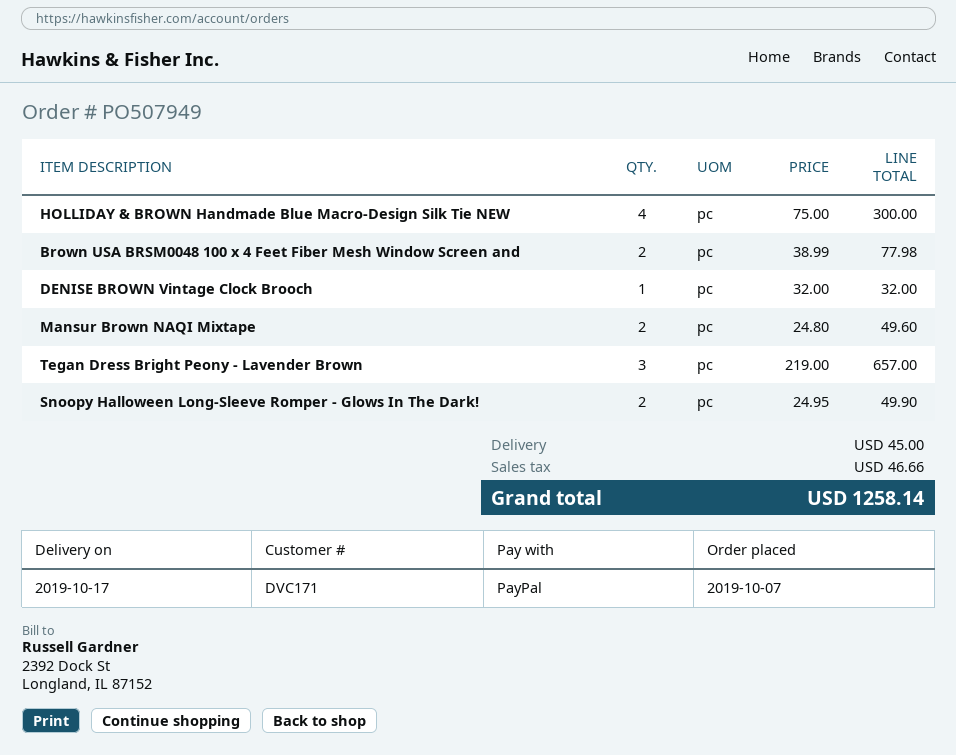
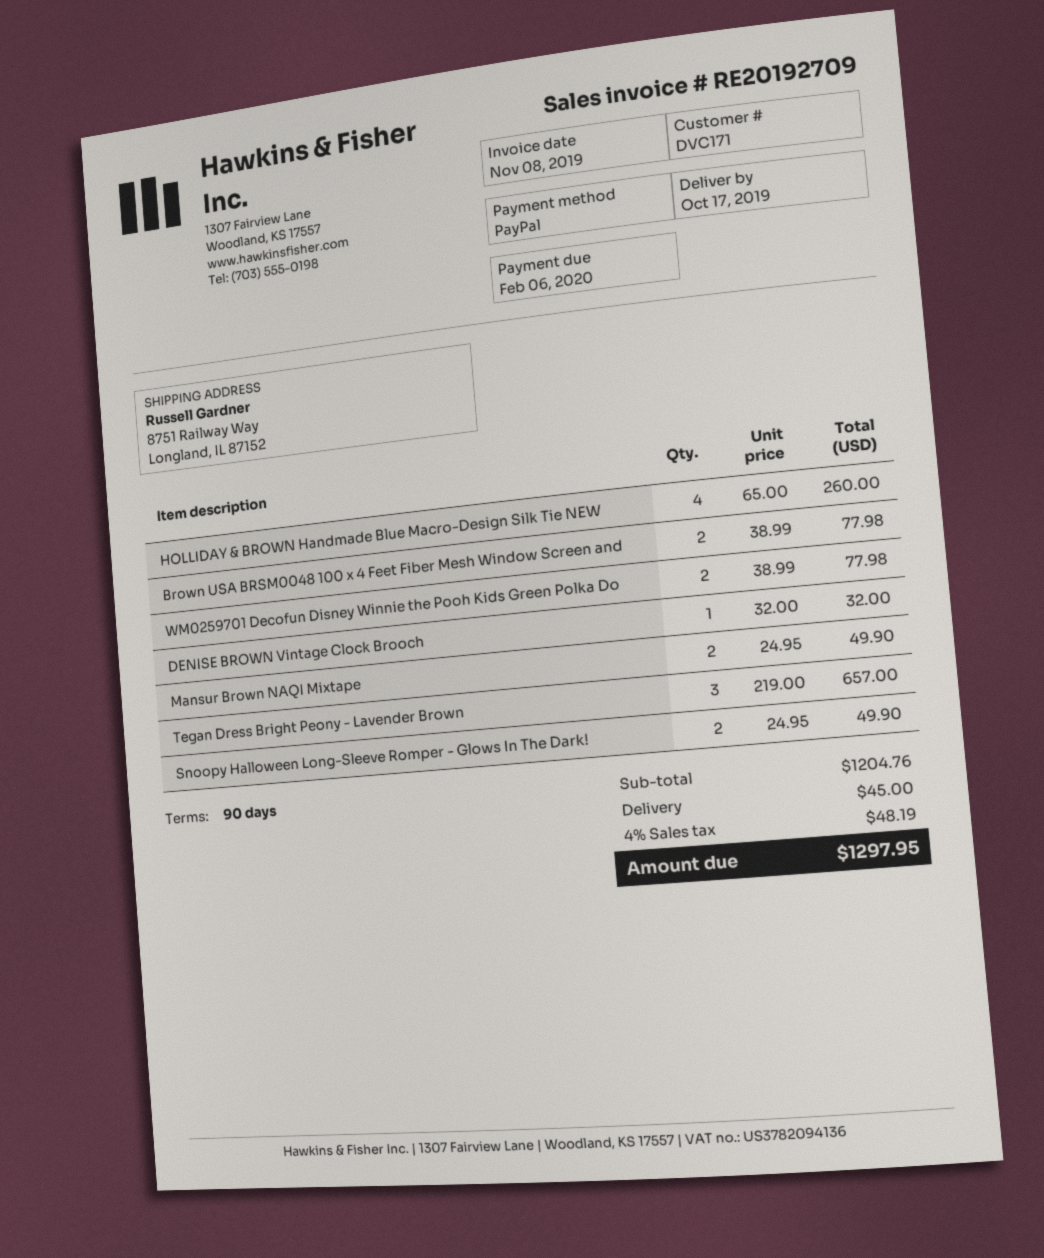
HOLLIDAY & BROWN Handmade Blue Macro-Design Silk Tie NEW: 4 x 75.00 = 300.00 -> 4 x 65.00 = 260.00
Mansur Brown NAQI Mixtape: 2 x 24.80 = 49.60 -> 2 x 24.95 = 49.90
WM0259701 Decofun Disney Winnie the Pooh Kids Green Polka Do: none -> 2 x 38.99 = 77.98
tax: 46.66 -> 48.19
total: 1258.14 -> 1297.95

